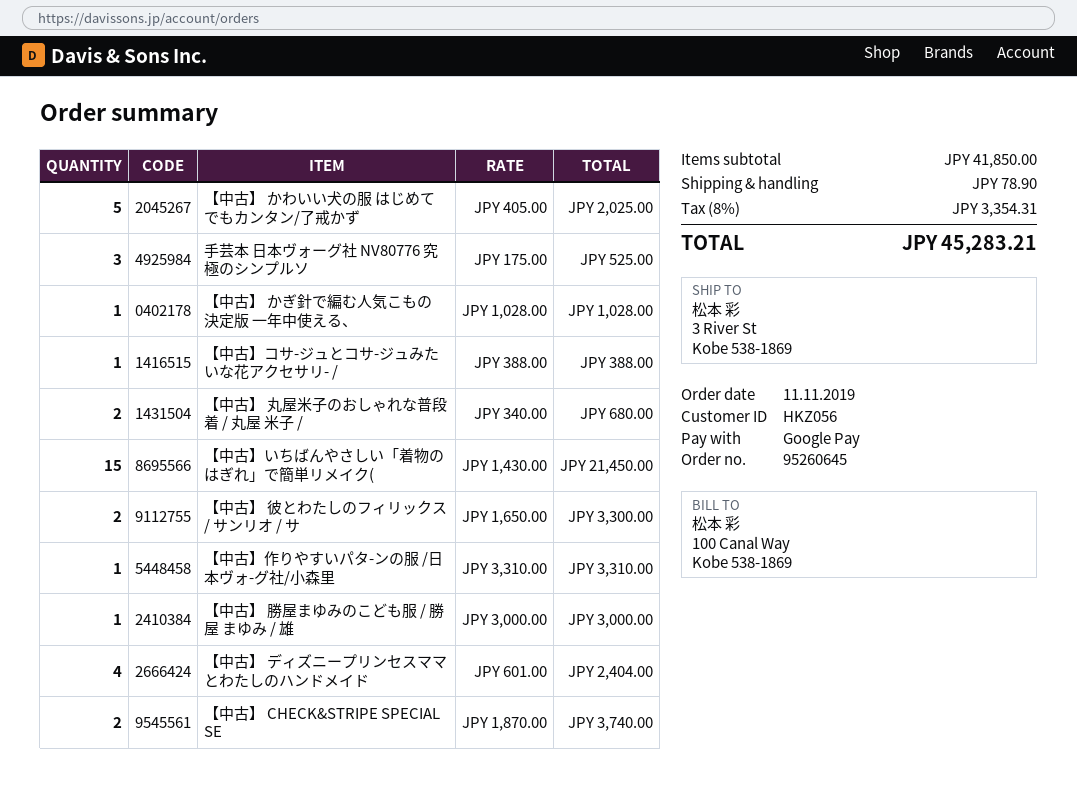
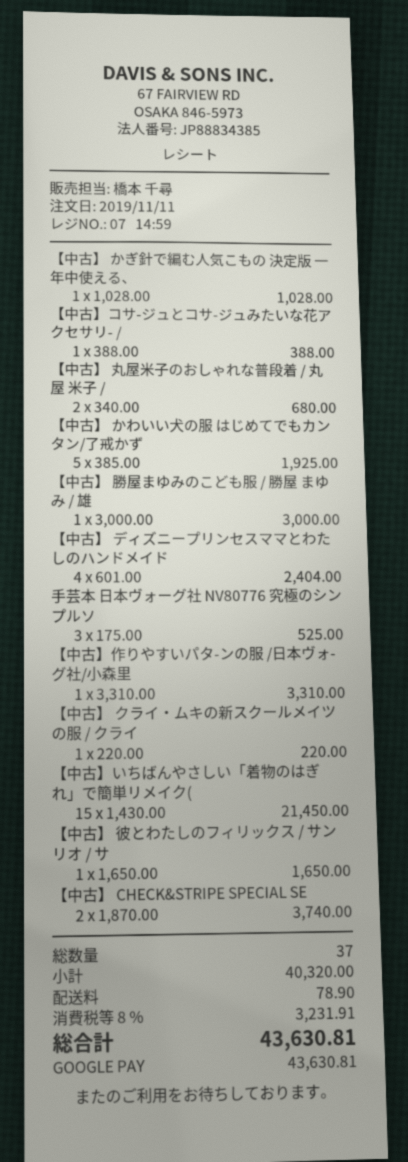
【中古】 かわいい犬の服 はじめてでもカンタン/了戒かず: 5 x 405.00 = 2025.00 -> 5 x 385.00 = 1925.00
【中古】 彼とわたしのフィリックス / サンリオ / サ: 2 x 1650.00 = 3300.00 -> 1 x 1650.00 = 1650.00
【中古】 クライ・ムキの新スクールメイツの服 / クライ: none -> 1 x 220.00 = 220.00
subtotal: 41850.00 -> 40320.00
tax: 8% = 3354.31 -> 8% = 3231.91
total: 45283.21 -> 43630.81

